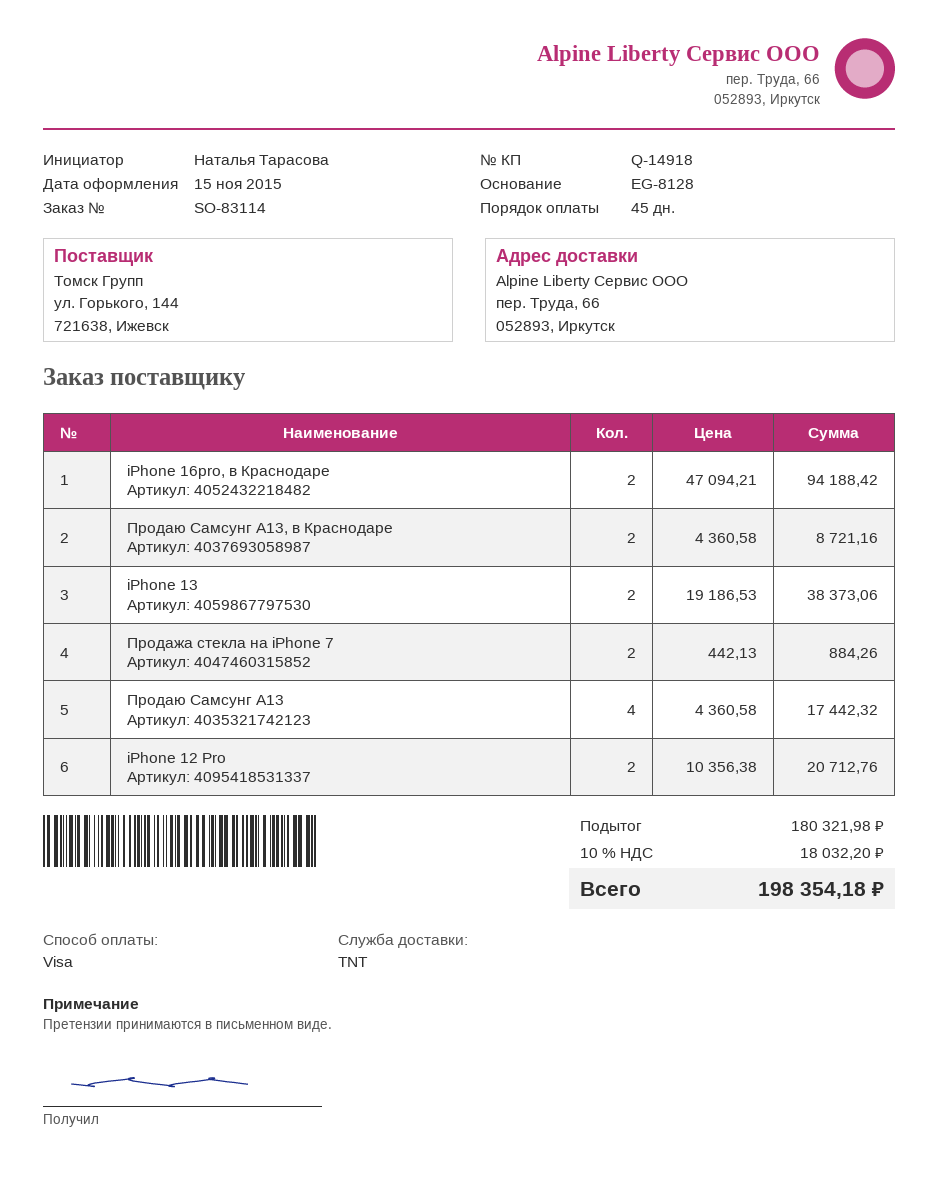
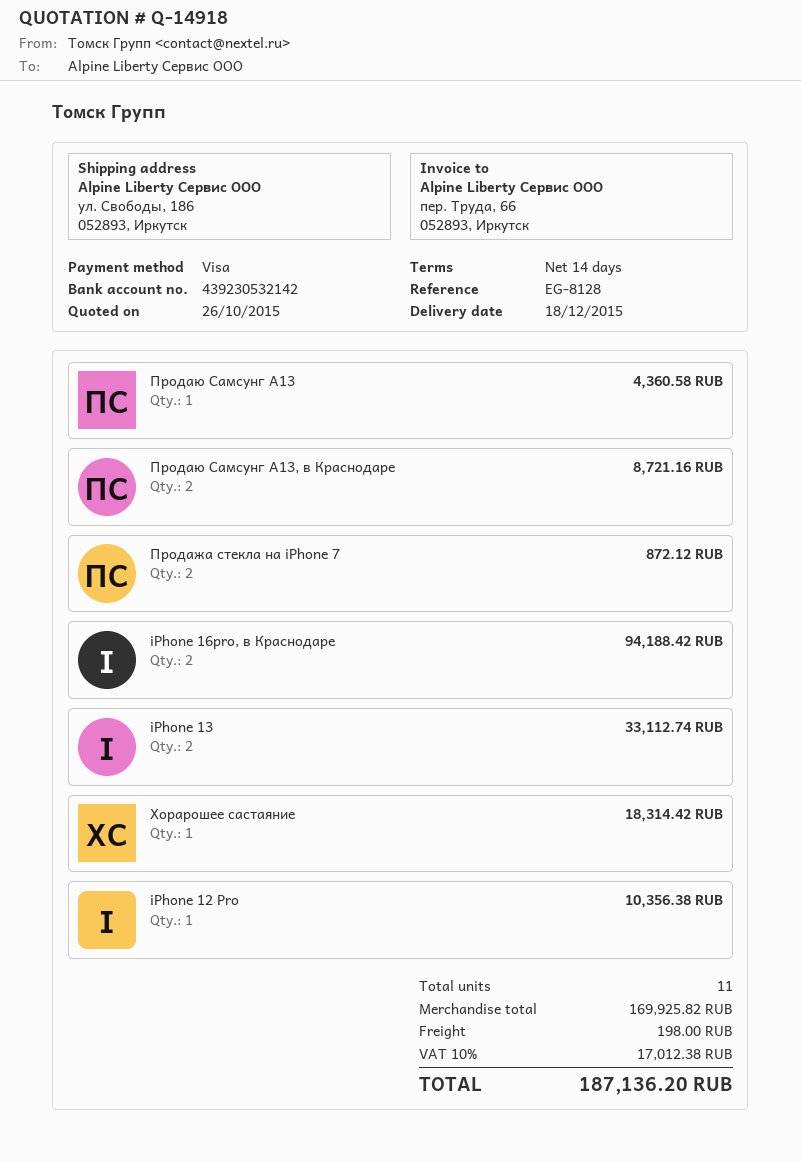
payment terms: 45 days -> 14 days
ship to: пер. Труда, 66, 052893, Иркутск -> ул. Свободы, 186, 052893, Иркутск
iPhone 13: 2 for 38373.06 -> 2 for 33112.74
Продажа стекла на iPhone 7: 2 for 884.26 -> 2 for 872.12
Продаю Самсунг A13: 4 for 17442.32 -> 1 for 4360.58
iPhone 12 Pro: 2 for 20712.76 -> 1 for 10356.38
Хорарошее састаяние: none -> 1 for 18314.42
subtotal: 180321.98 -> 169925.82
shipping: none -> 198.00
tax: 10% = 18032.20 -> 10% = 17012.38
total: 198354.18 -> 187136.20

